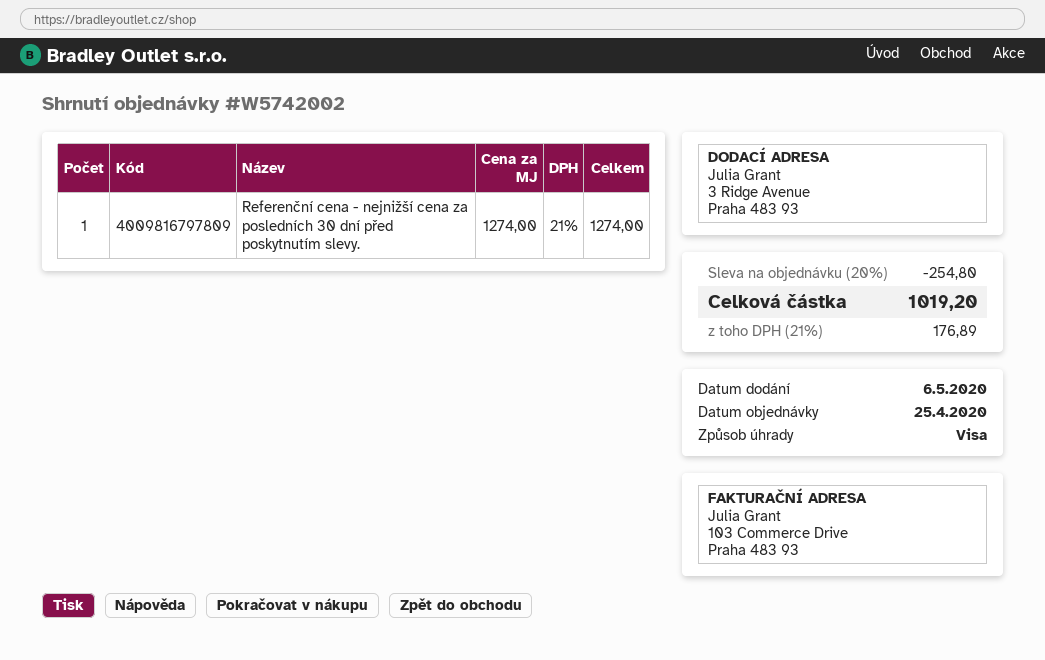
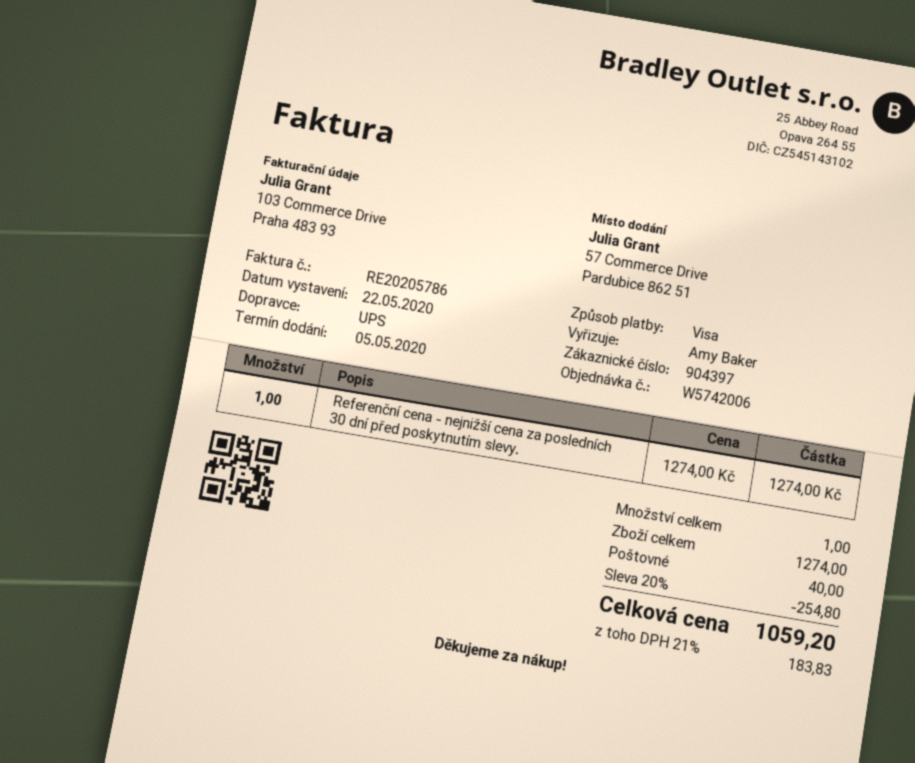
order number: W5742002 -> W5742006
delivery date: 2020-05-06 -> 2020-05-05
ship to: 3 Ridge Avenue, Praha 483 93 -> 57 Commerce Drive, Pardubice 862 51
shipping: none -> 40.00
tax: 21% = 176.89 -> 21% = 183.83
total: 1019.20 -> 1059.20

